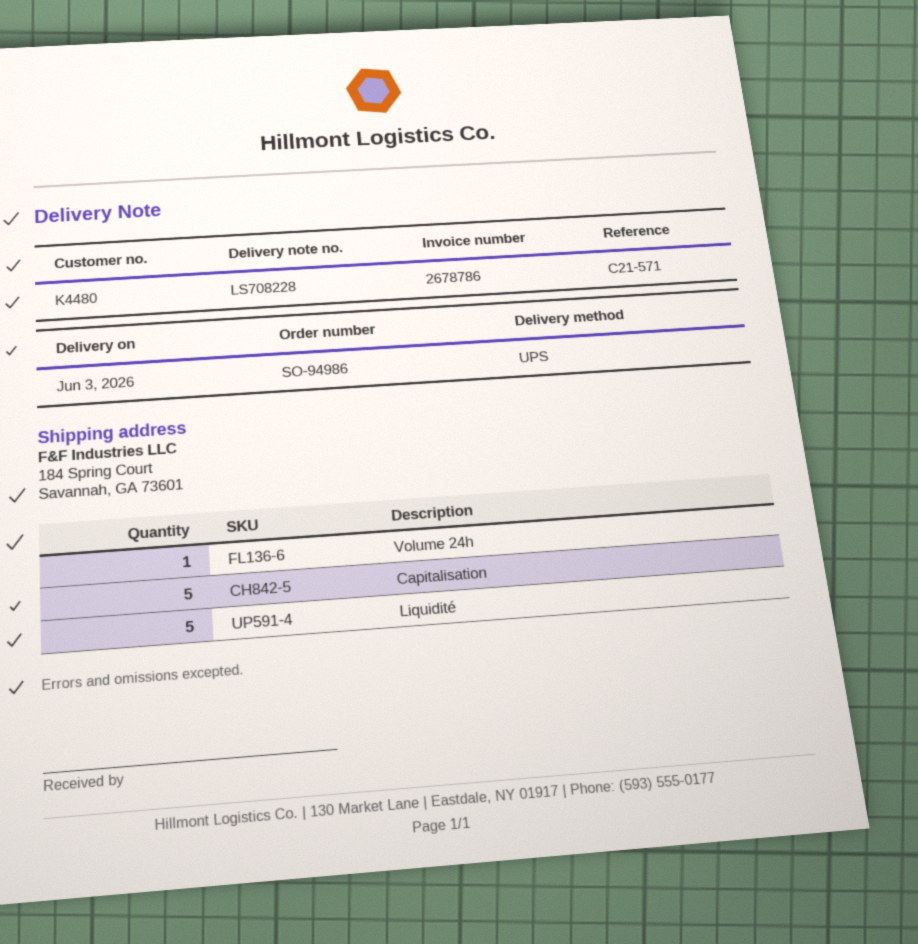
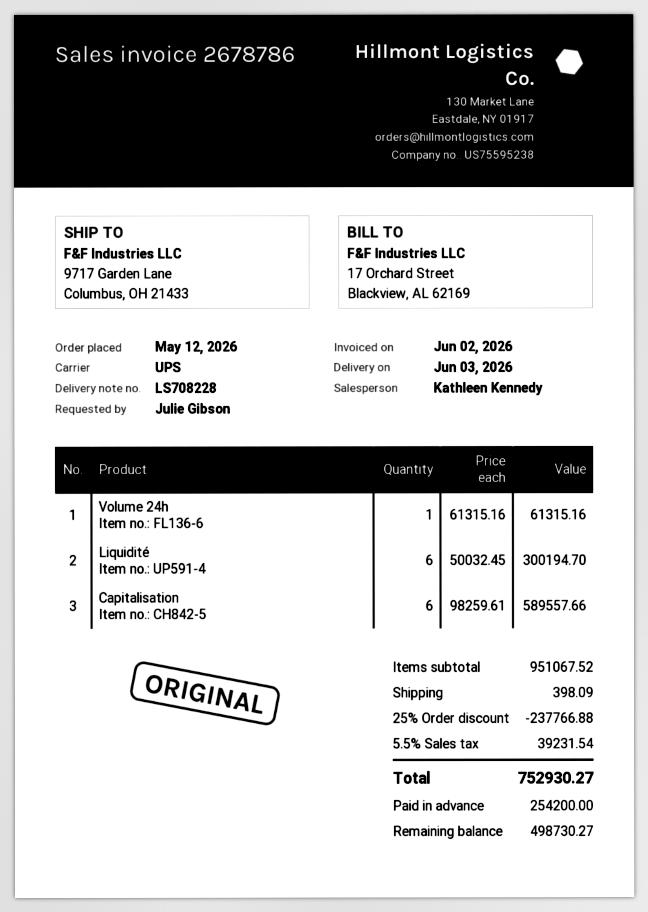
ship to: 184 Spring Court, Savannah, GA 73601 -> 9717 Garden Lane, Columbus, OH 21433
Capitalisation: 5 -> 6
Liquidité: 5 -> 6

